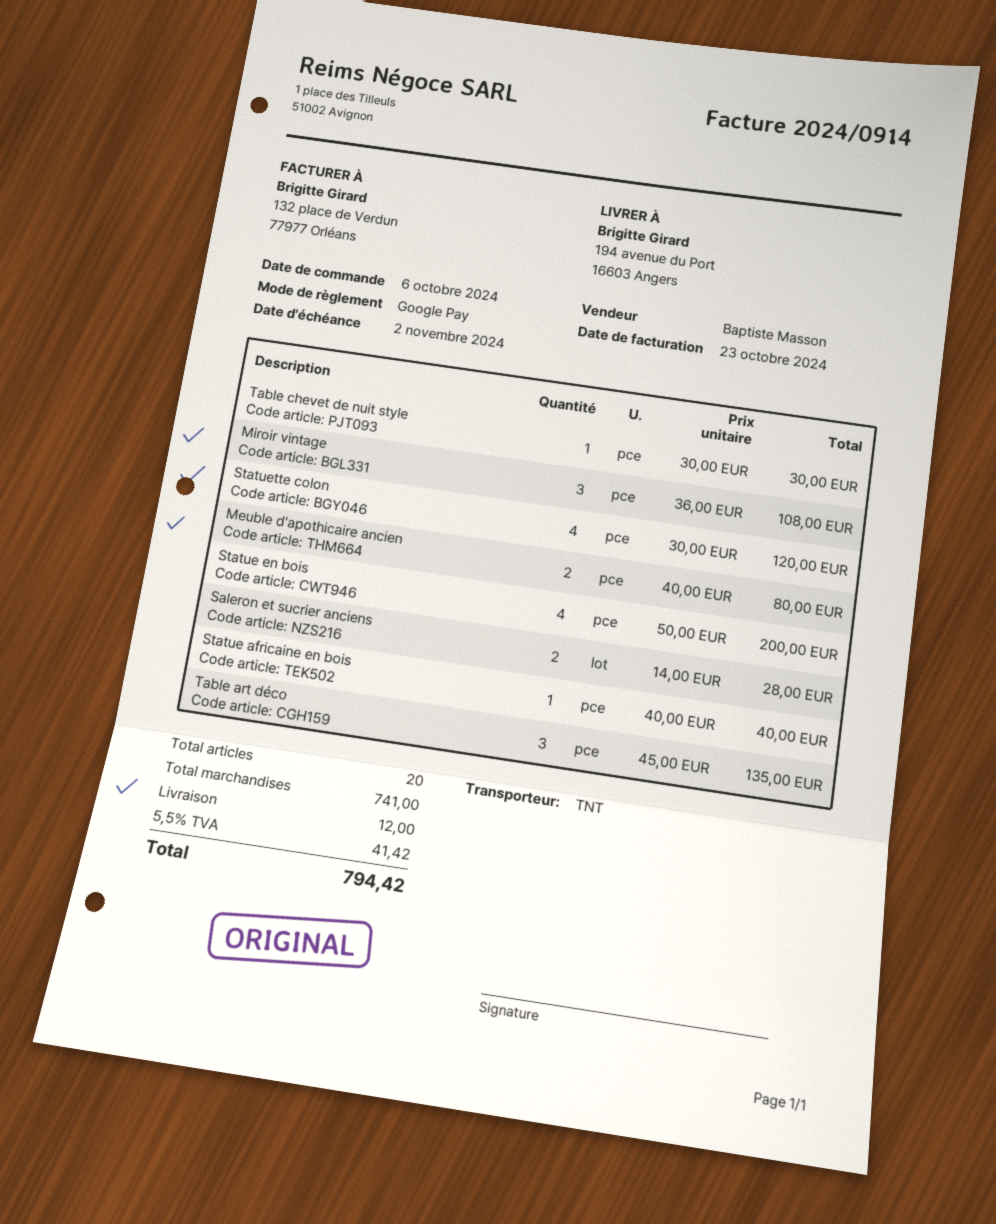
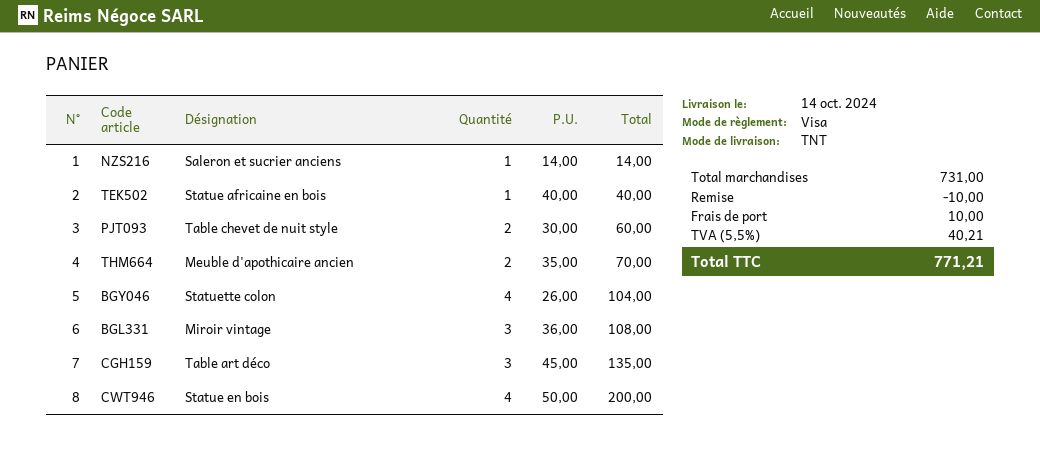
payment method: Google Pay -> Visa
Table chevet de nuit style: 1 x 30.00 = 30.00 -> 2 x 30.00 = 60.00
Statuette colon: 4 x 30.00 = 120.00 -> 4 x 26.00 = 104.00
Meuble d'apothicaire ancien: 2 x 40.00 = 80.00 -> 2 x 35.00 = 70.00
Saleron et sucrier anciens: 2 x 14.00 = 28.00 -> 1 x 14.00 = 14.00
subtotal: 741.00 -> 731.00
discount: none -> 10.00
shipping: 12.00 -> 10.00
tax: 5.5% = 41.42 -> 5.5% = 40.21
total: 794.42 -> 771.21

